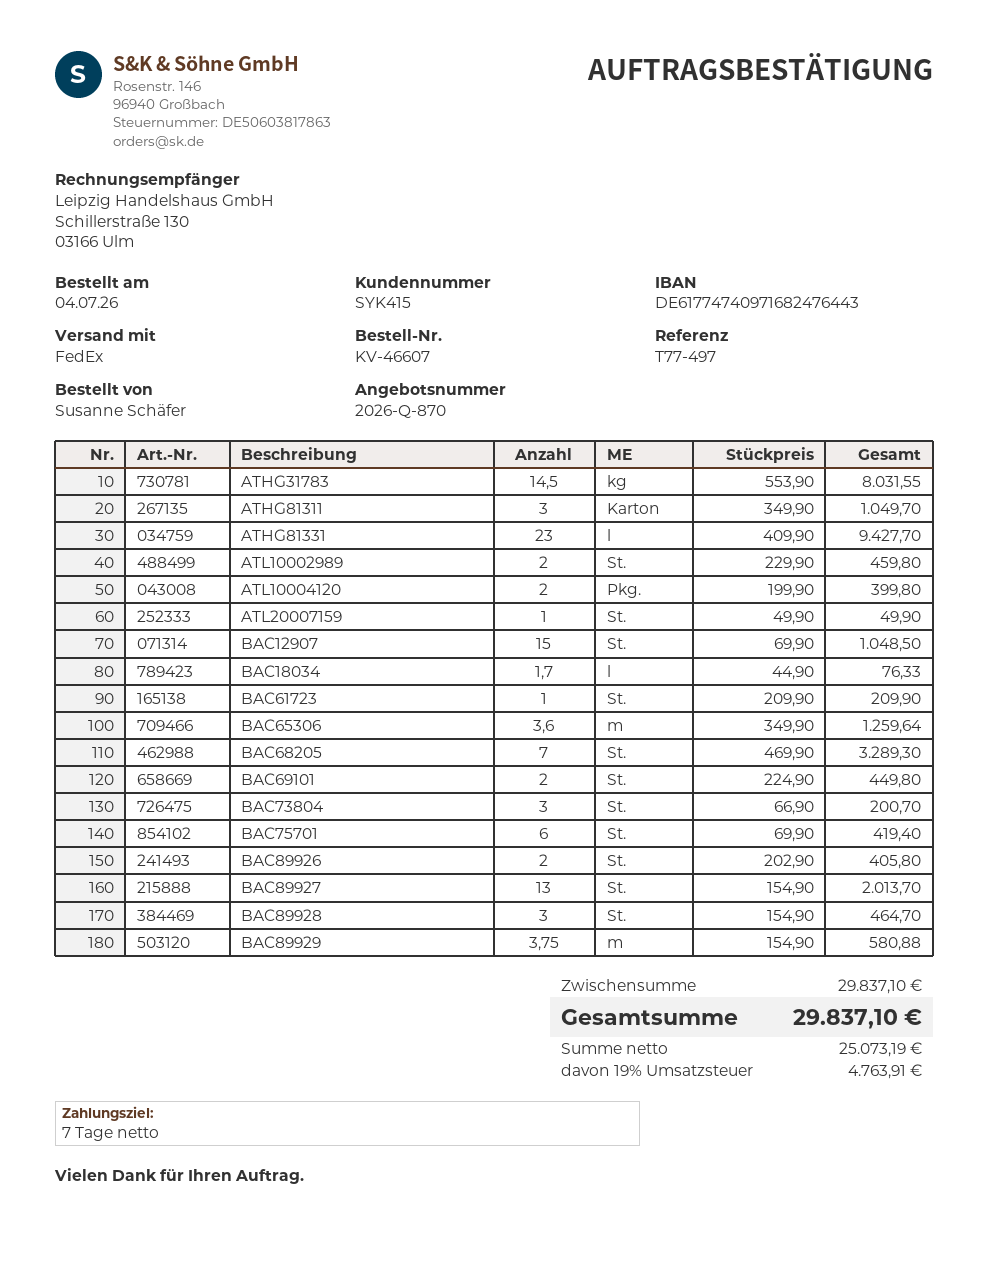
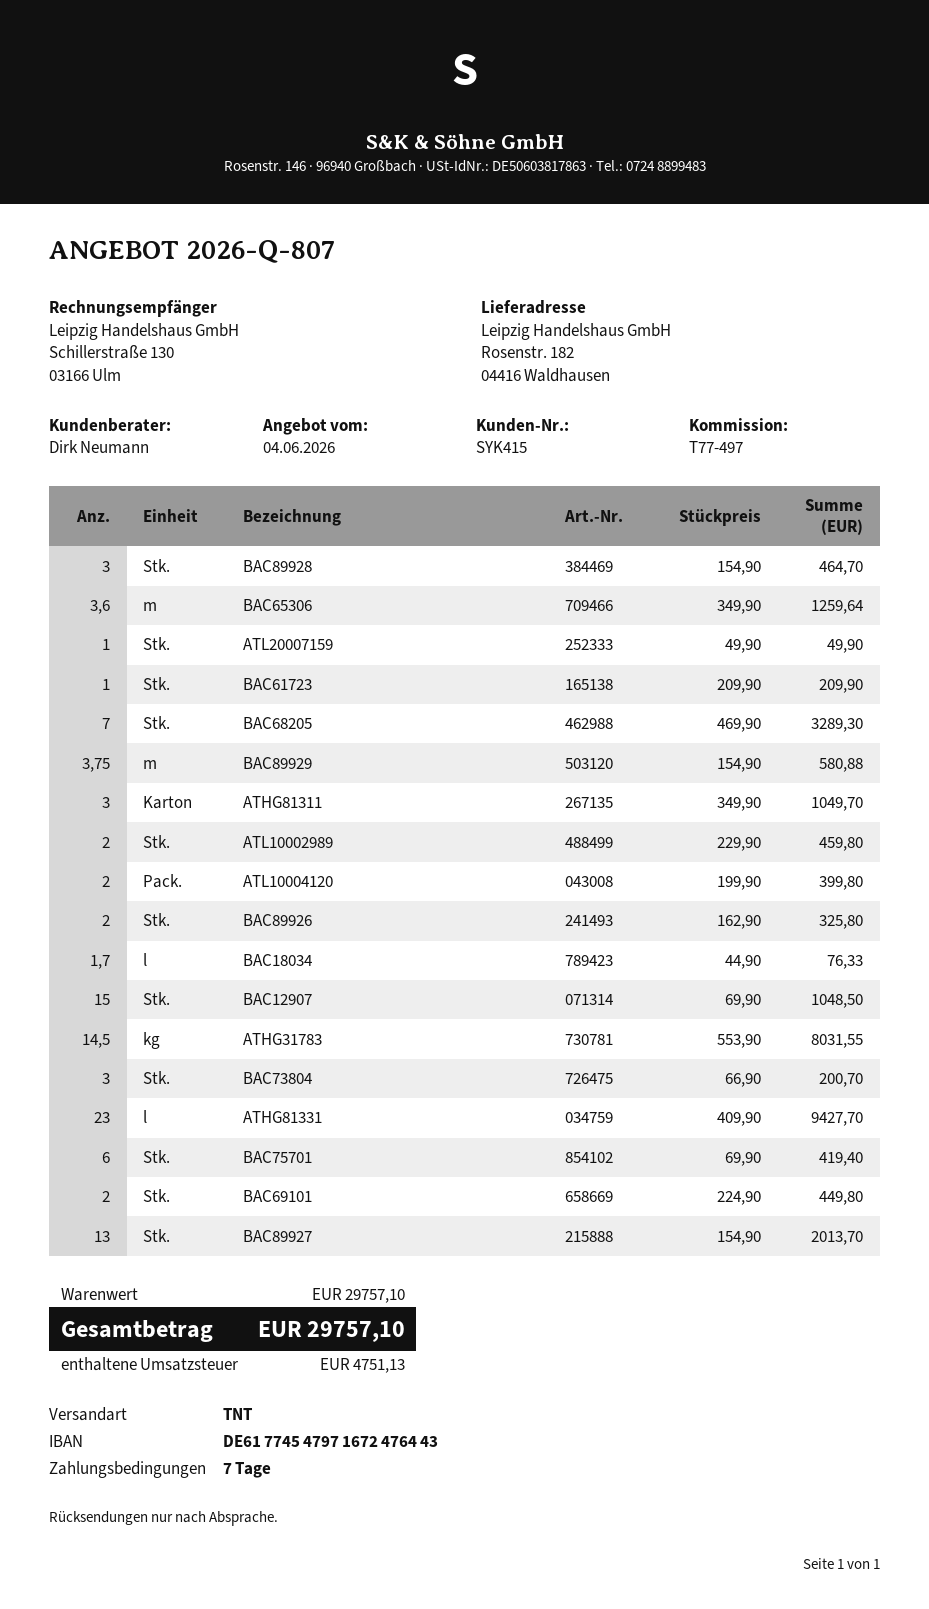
quote number: 2026-Q-870 -> 2026-Q-807
bank account: DE61774740971682476443 -> DE61774547971672476443
shipping method: FedEx -> TNT
BAC89926: 2 x 202.90 = 405.80 -> 2 x 162.90 = 325.80
subtotal: 29837.10 -> 29757.10
tax: 4763.91 -> 4751.13
total: 29837.10 -> 29757.10

